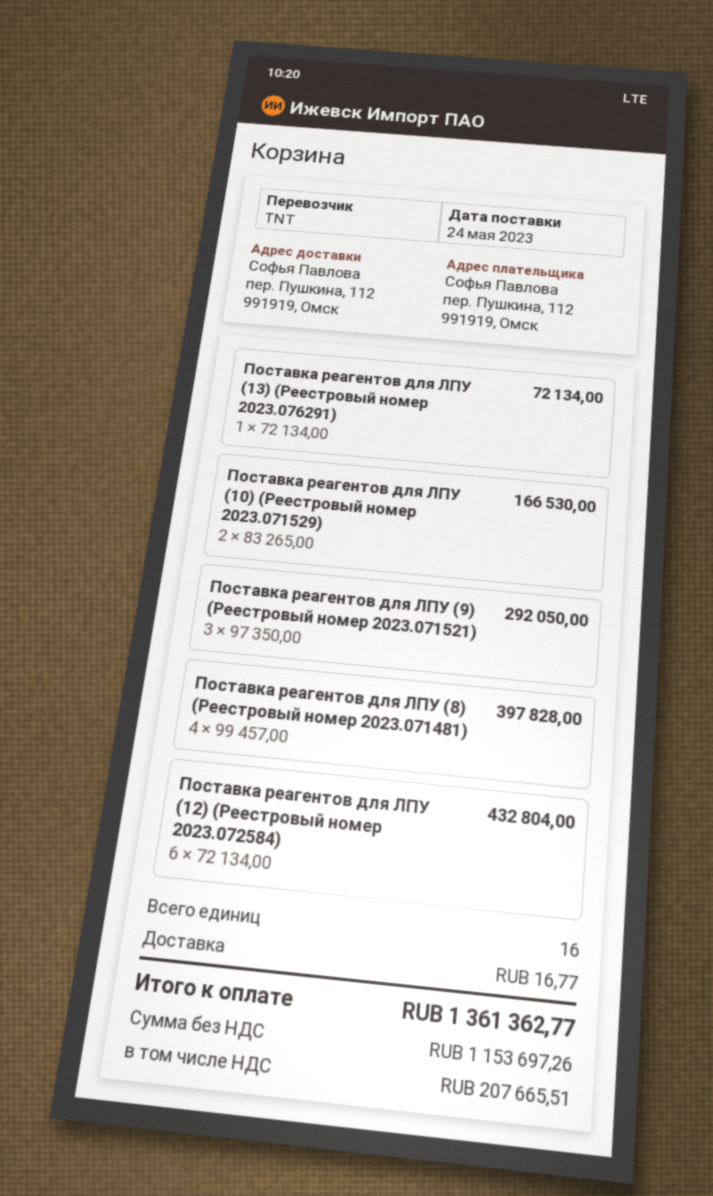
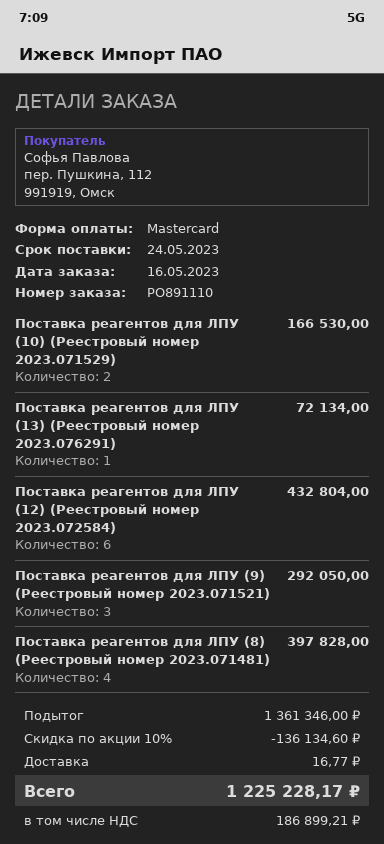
discount: none -> 10% = 136134.60
tax: 207665.51 -> 186899.21
total: 1361362.77 -> 1225228.17

